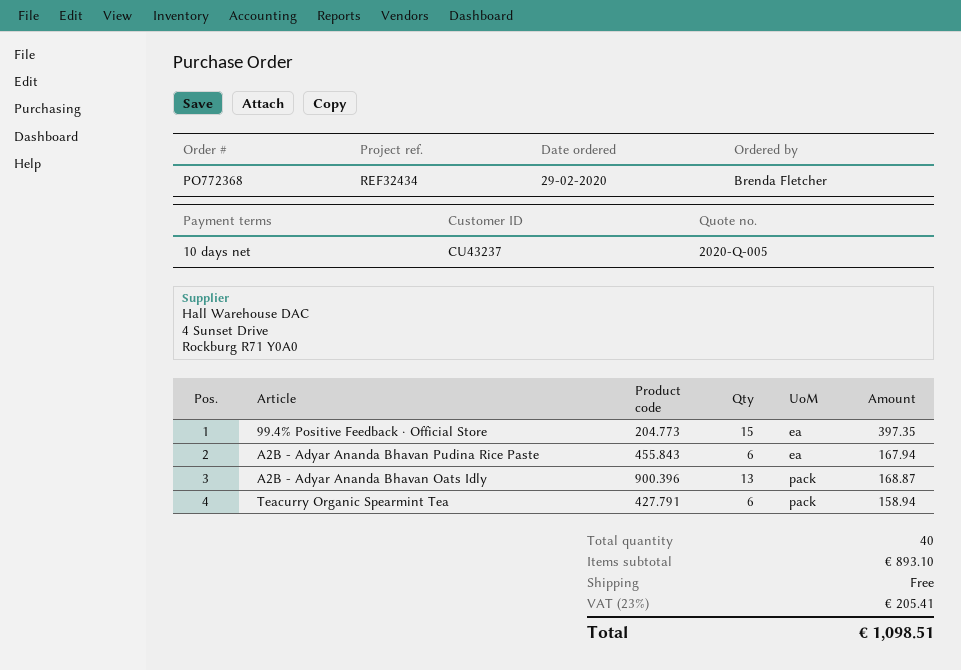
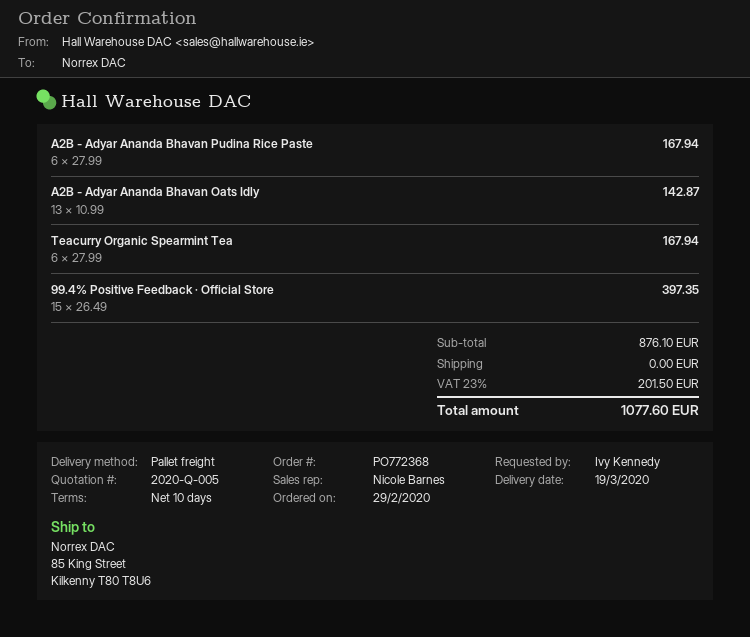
ordered by: Brenda Fletcher -> Ivy Kennedy
A2B - Adyar Ananda Bhavan Oats Idly: 13 for 168.87 -> 13 for 142.87
Teacurry Organic Spearmint Tea: 6 for 158.94 -> 6 for 167.94
subtotal: 893.10 -> 876.10
tax: 23% = 205.41 -> 23% = 201.50
total: 1098.51 -> 1077.60

